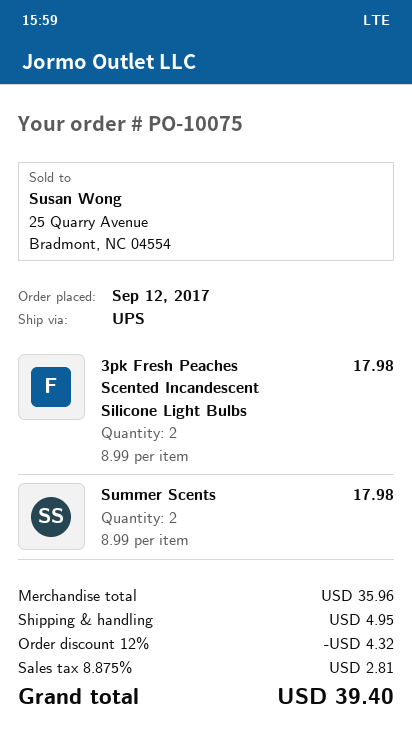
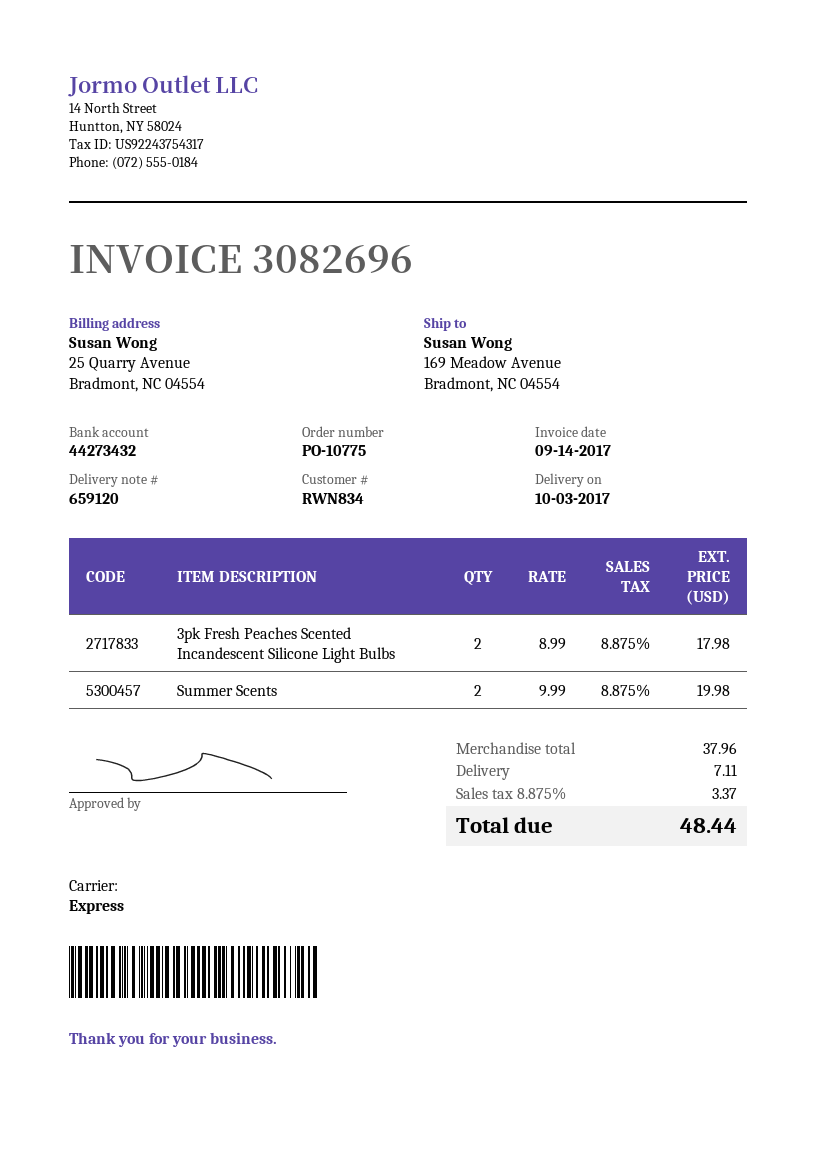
order number: PO-10075 -> PO-10775
shipping method: UPS -> express
Summer Scents: 2 x 8.99 = 17.98 -> 2 x 9.99 = 19.98
subtotal: 35.96 -> 37.96
discount: 12% = 4.32 -> none
shipping: 4.95 -> 7.11
tax: 8.875% = 2.81 -> 8.875% = 3.37
total: 39.40 -> 48.44

